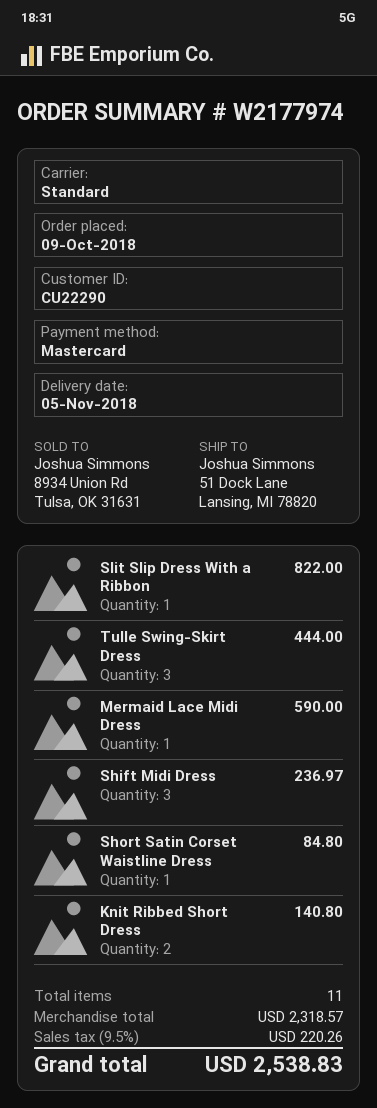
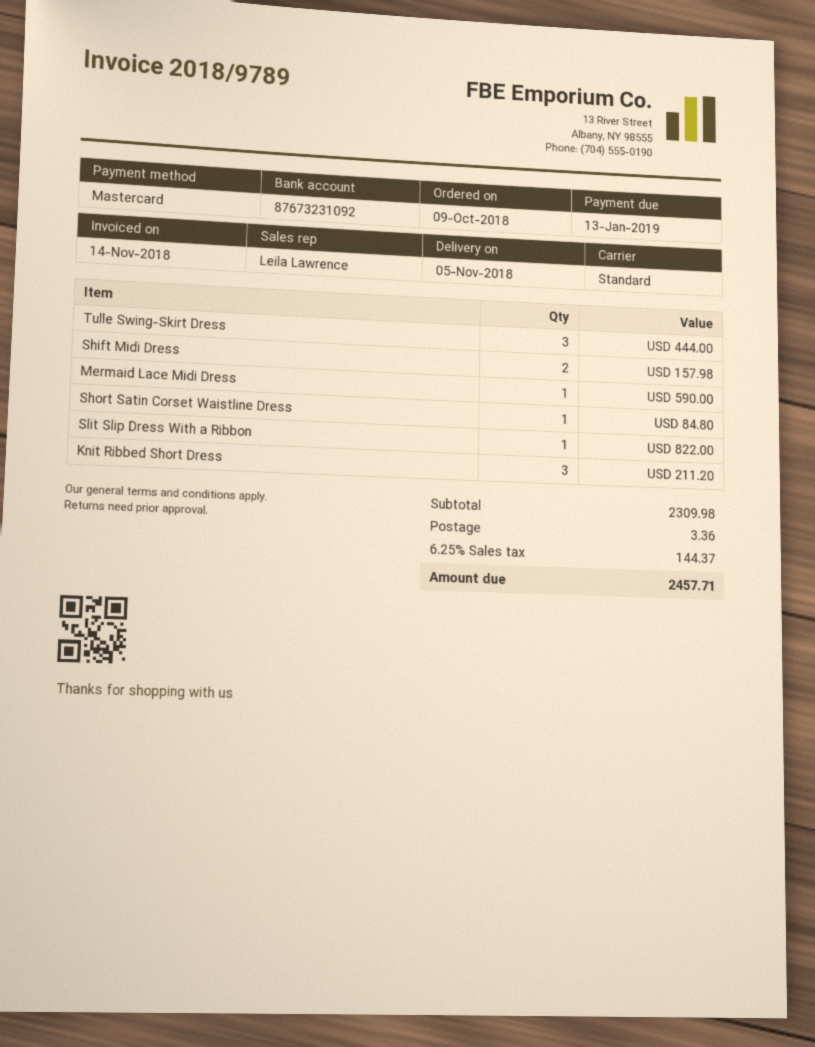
Shift Midi Dress: 3 for 236.97 -> 2 for 157.98
Knit Ribbed Short Dress: 2 for 140.80 -> 3 for 211.20
subtotal: 2318.57 -> 2309.98
shipping: none -> 3.36
tax: 9.5% = 220.26 -> 6.25% = 144.37
total: 2538.83 -> 2457.71

